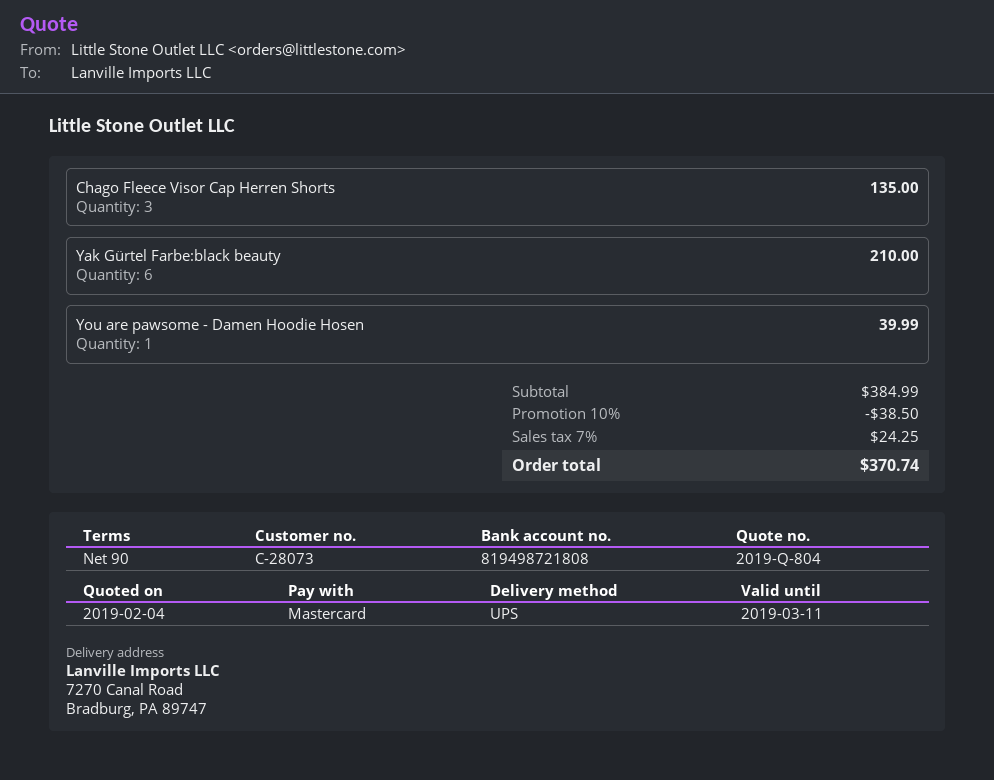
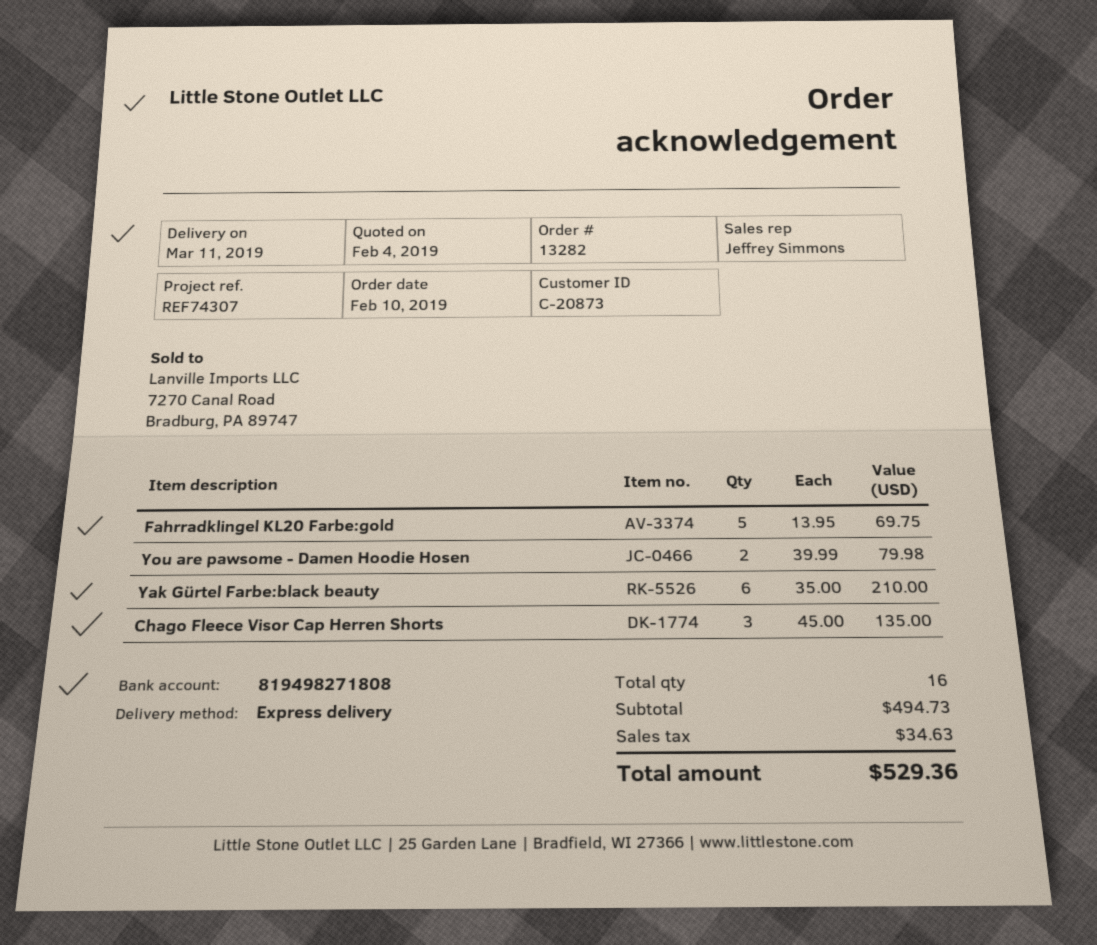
customer number: C-28073 -> C-20873
bank account: 819498721808 -> 819498271808
shipping method: UPS -> express
You are pawsome - Damen Hoodie Hosen: 1 for 39.99 -> 2 for 79.98
Fahrradklingel KL20 Farbe:gold: none -> 5 for 69.75
subtotal: 384.99 -> 494.73
discount: 10% = 38.50 -> none
tax: 24.25 -> 34.63
total: 370.74 -> 529.36

